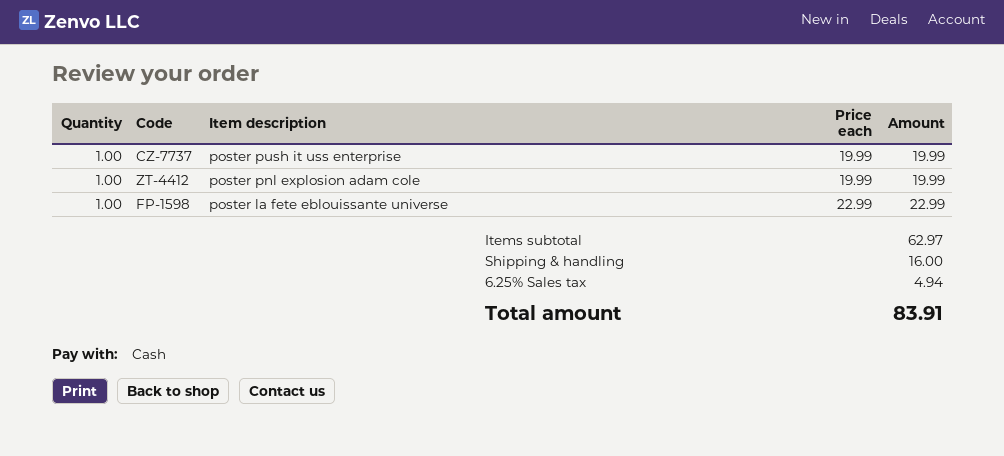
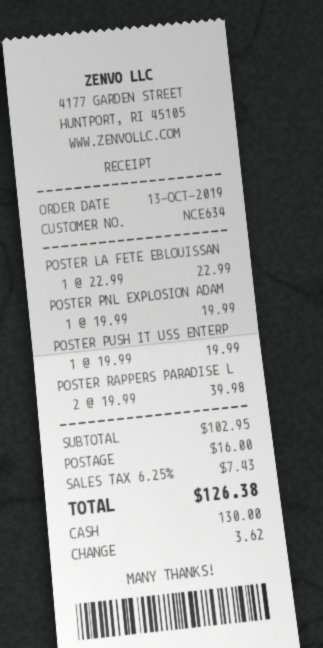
POSTER RAPPERS PARADISE L: none -> 2 x 19.99 = 39.98
subtotal: 62.97 -> 102.95
tax: 6.25% = 4.94 -> 6.25% = 7.43
total: 83.91 -> 126.38

